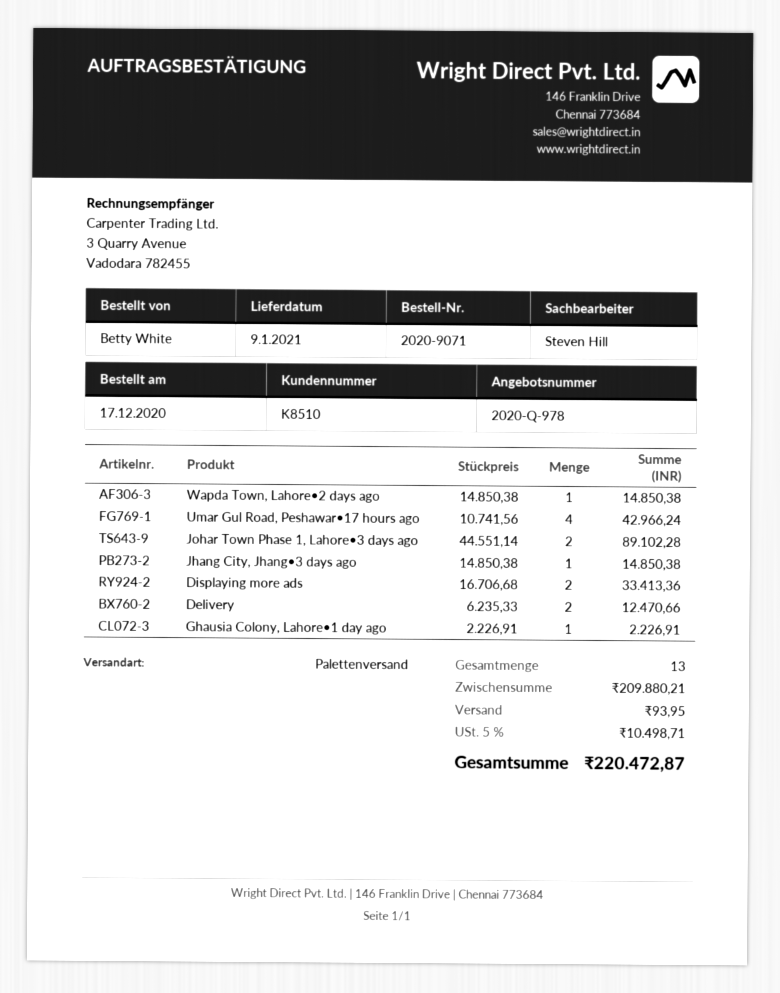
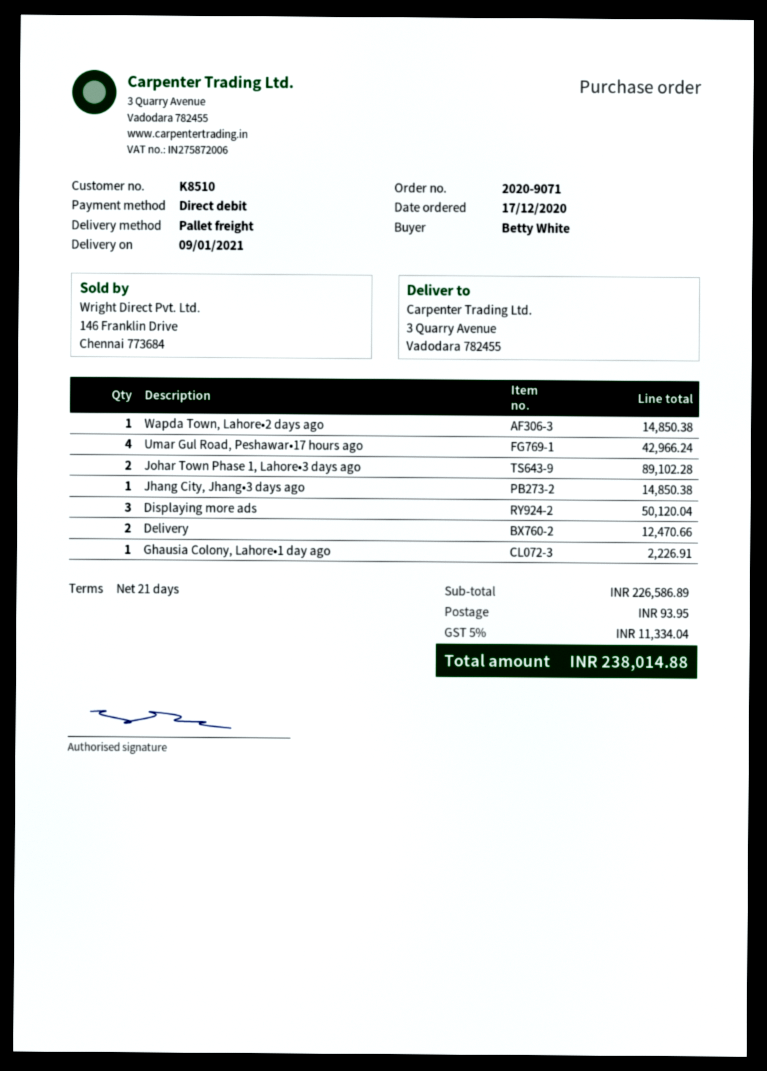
Displaying more ads: 2 for 33413.36 -> 3 for 50120.04
subtotal: 209880.21 -> 226586.89
tax: 5% = 10498.71 -> 5% = 11334.04
total: 220472.87 -> 238014.88

